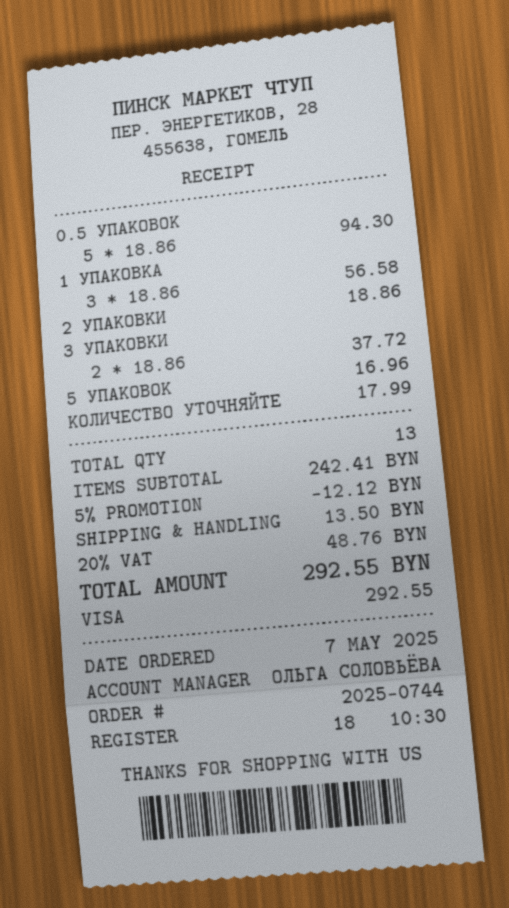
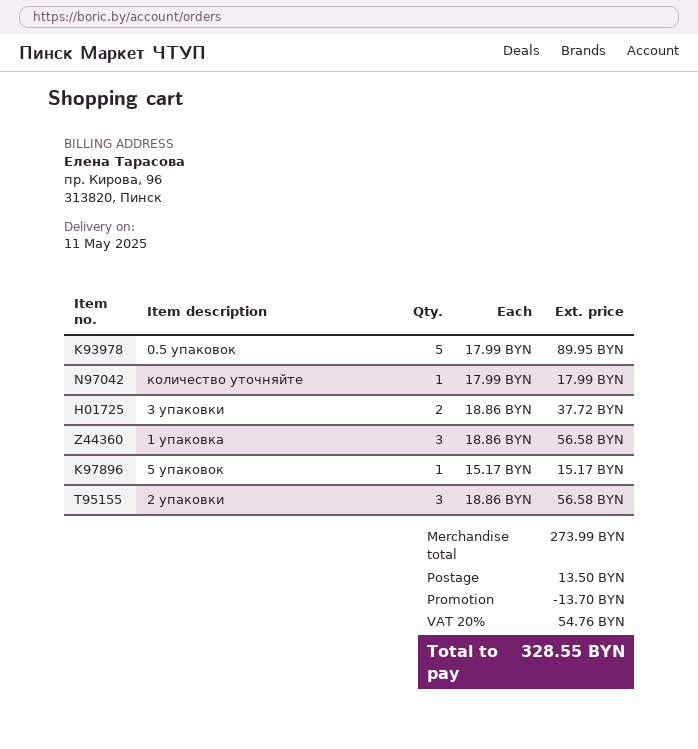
0.5 УПАКОВОК: 5 x 18.86 = 94.30 -> 5 x 17.99 = 89.95
2 УПАКОВКИ: 1 x 18.86 = 18.86 -> 3 x 18.86 = 56.58
5 УПАКОВОК: 1 x 16.96 = 16.96 -> 1 x 15.17 = 15.17
subtotal: 242.41 -> 273.99
discount: 12.12 -> 13.70
tax: 20% = 48.76 -> 20% = 54.76
total: 292.55 -> 328.55

